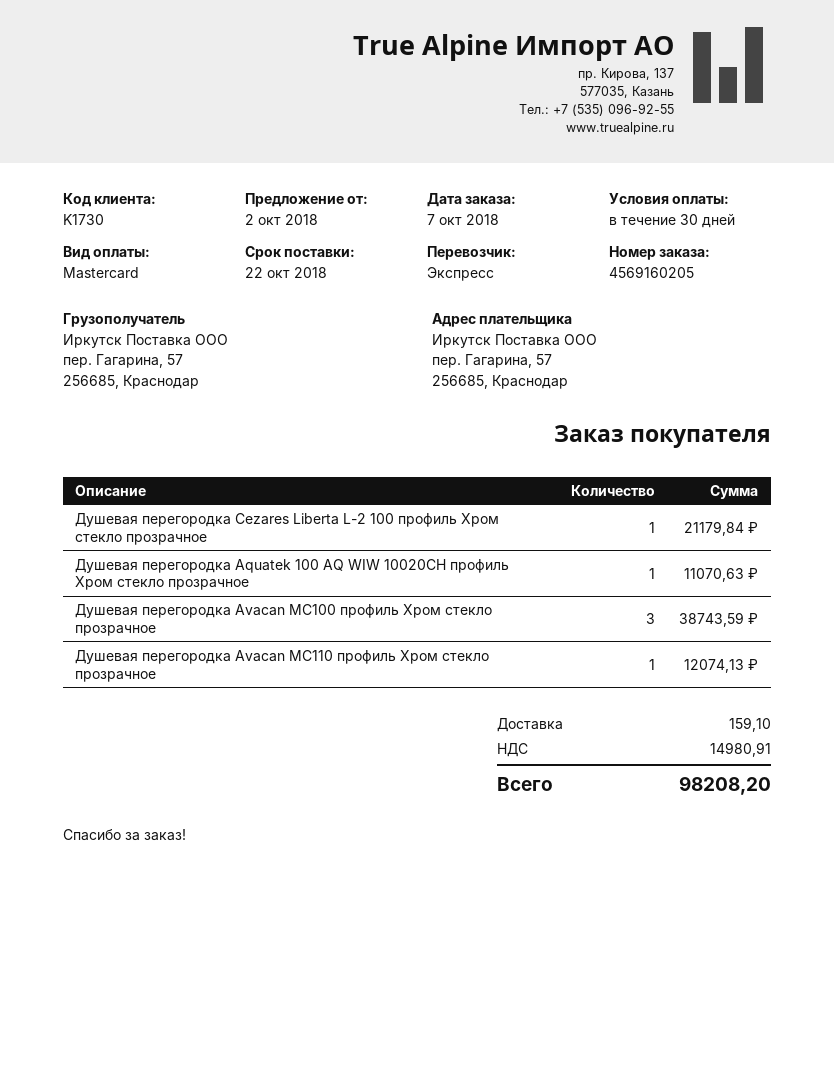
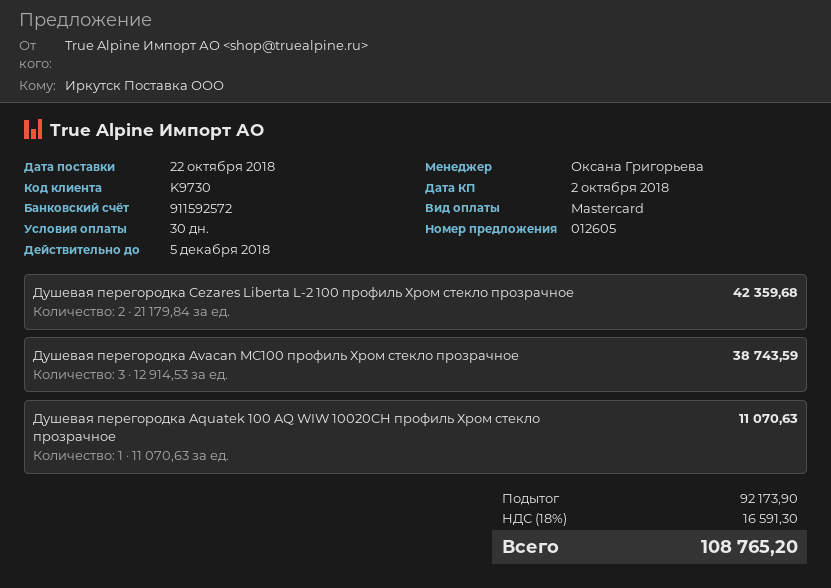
customer number: K1730 -> K9730
Душевая перегородка Cezares Liberta L-2 100 профиль Хром стекло прозрачное: 1 for 21179.84 -> 2 for 42359.68
Душевая перегородка Avacan MC110 профиль Хром стекло прозрачное: 1 for 12074.13 -> none
shipping: 159.10 -> none
tax: 14980.91 -> 16591.30
total: 98208.20 -> 108765.20

